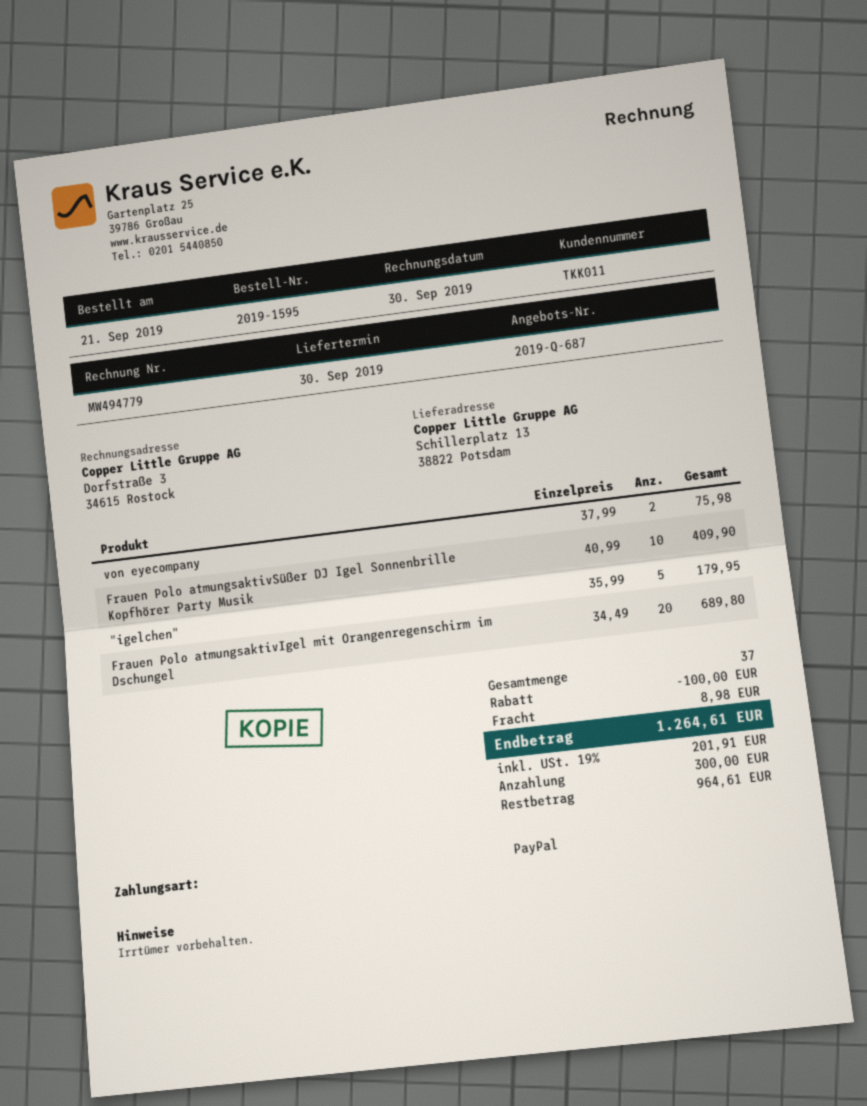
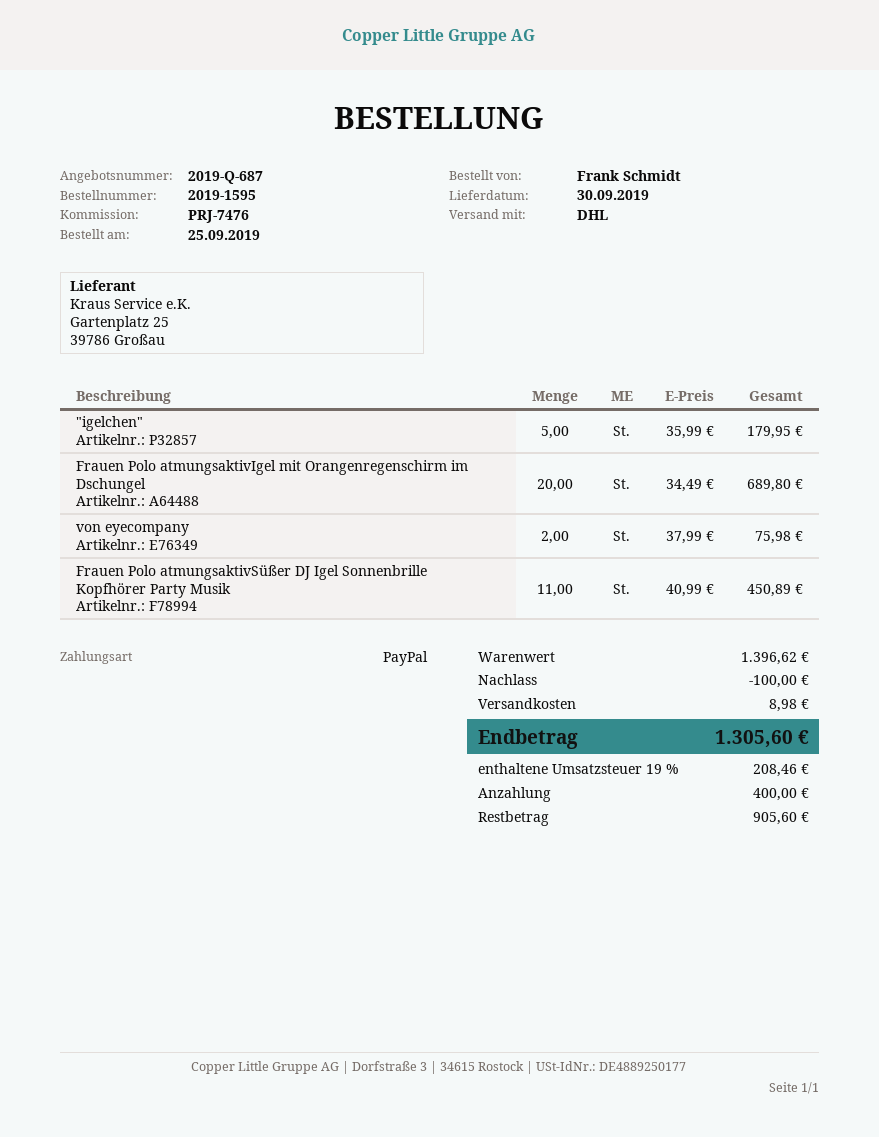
order date: 2019-09-21 -> 2019-09-25
Frauen Polo atmungsaktivSüßer DJ Igel Sonnenbrille Kopfhörer Party Musik: 10 x 40.99 = 409.90 -> 11 x 40.99 = 450.89
tax: 19% = 201.91 -> 19% = 208.46
total: 1264.61 -> 1305.60
deposit: 300.00 -> 400.00
balance: 964.61 -> 905.60

